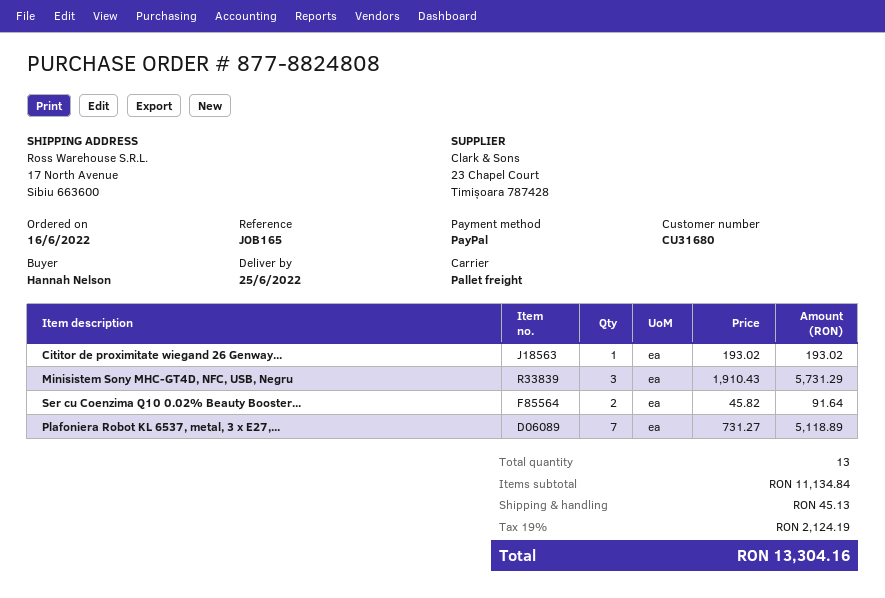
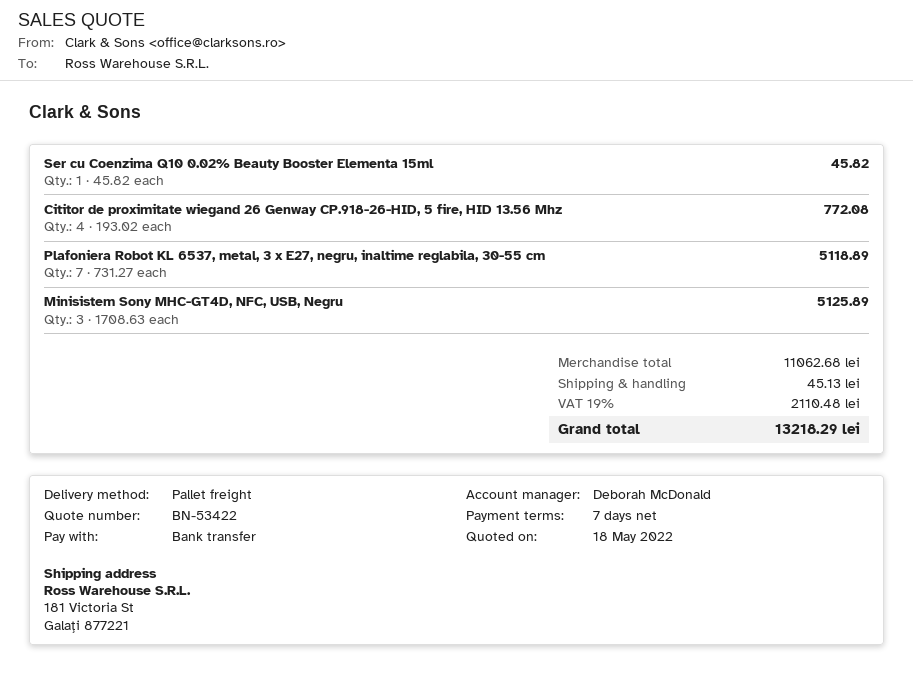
payment method: PayPal -> bank transfer
ship to: 17 North Avenue, Sibiu 663600 -> 181 Victoria St, Galați 877221
Cititor de proximitate wiegand 26 Genway...: 1 x 193.02 = 193.02 -> 4 x 193.02 = 772.08
Minisistem Sony MHC-GT4D, NFC, USB, Negru: 3 x 1910.43 = 5731.29 -> 3 x 1708.63 = 5125.89
Ser cu Coenzima Q10 0.02% Beauty Booster...: 2 x 45.82 = 91.64 -> 1 x 45.82 = 45.82
subtotal: 11134.84 -> 11062.68
tax: 19% = 2124.19 -> 19% = 2110.48
total: 13304.16 -> 13218.29

